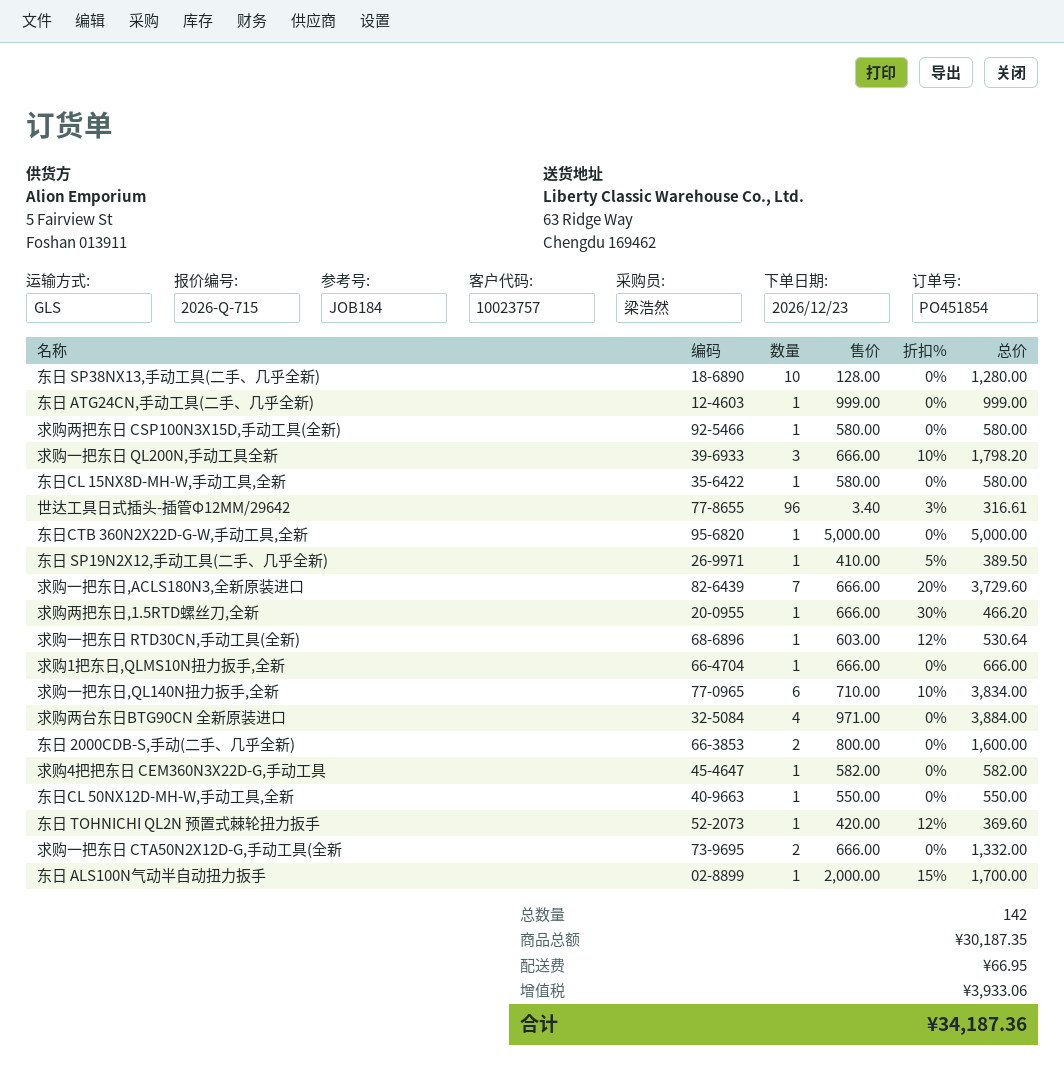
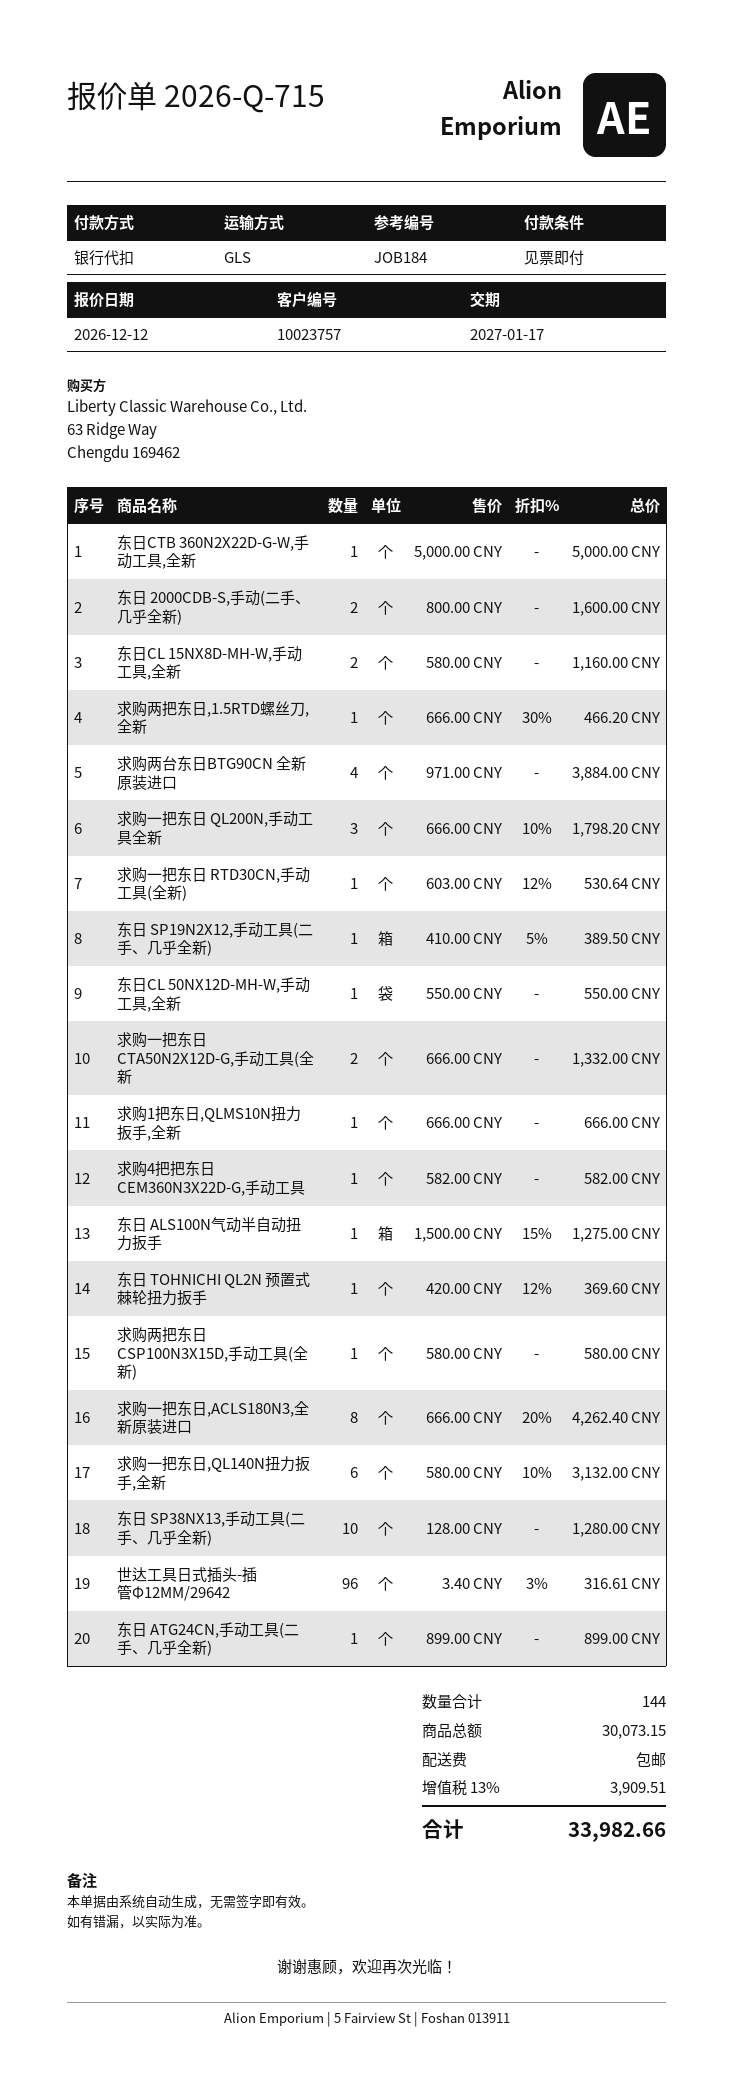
东日 ATG24CN,手动工具(二手、几乎全新): 1 x 999.00 = 999.00 -> 1 x 899.00 = 899.00
东日CL 15NX8D-MH-W,手动工具,全新: 1 x 580.00 = 580.00 -> 2 x 580.00 = 1160.00
求购一把东日,ACLS180N3,全新原装进口: 7 x 666.00 - 20% = 3729.60 -> 8 x 666.00 - 20% = 4262.40
求购一把东日,QL140N扭力扳手,全新: 6 x 710.00 - 10% = 3834.00 -> 6 x 580.00 - 10% = 3132.00
东日 ALS100N气动半自动扭力扳手: 1 x 2000.00 - 15% = 1700.00 -> 1 x 1500.00 - 15% = 1275.00
total quantity: 142 -> 144
subtotal: 30187.35 -> 30073.15
shipping: 66.95 -> 0.00
tax: 3933.06 -> 3909.51
total: 34187.36 -> 33982.66

